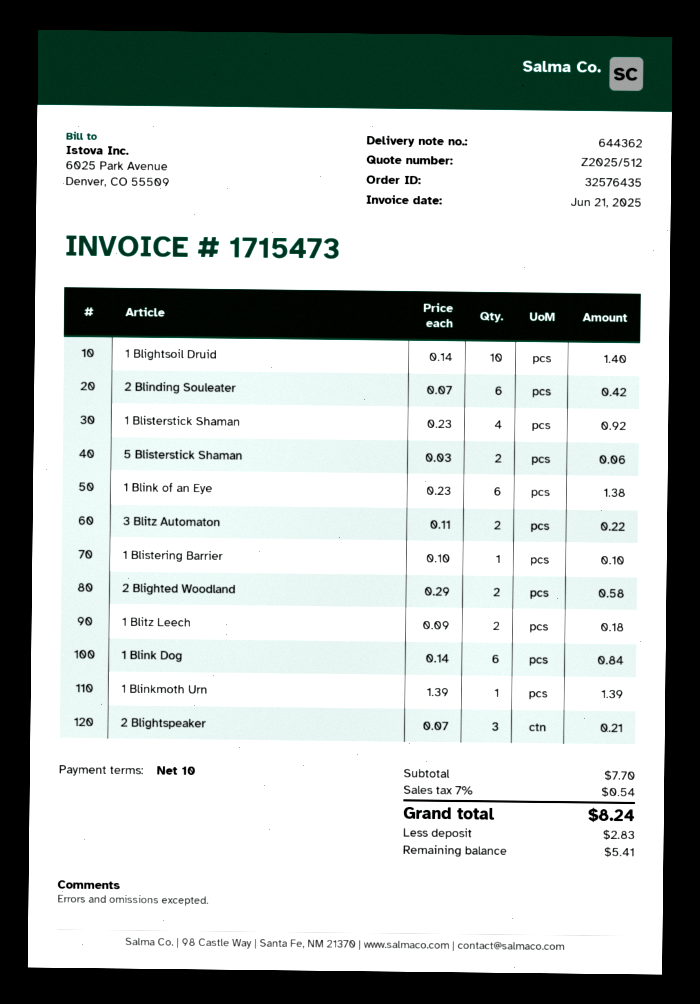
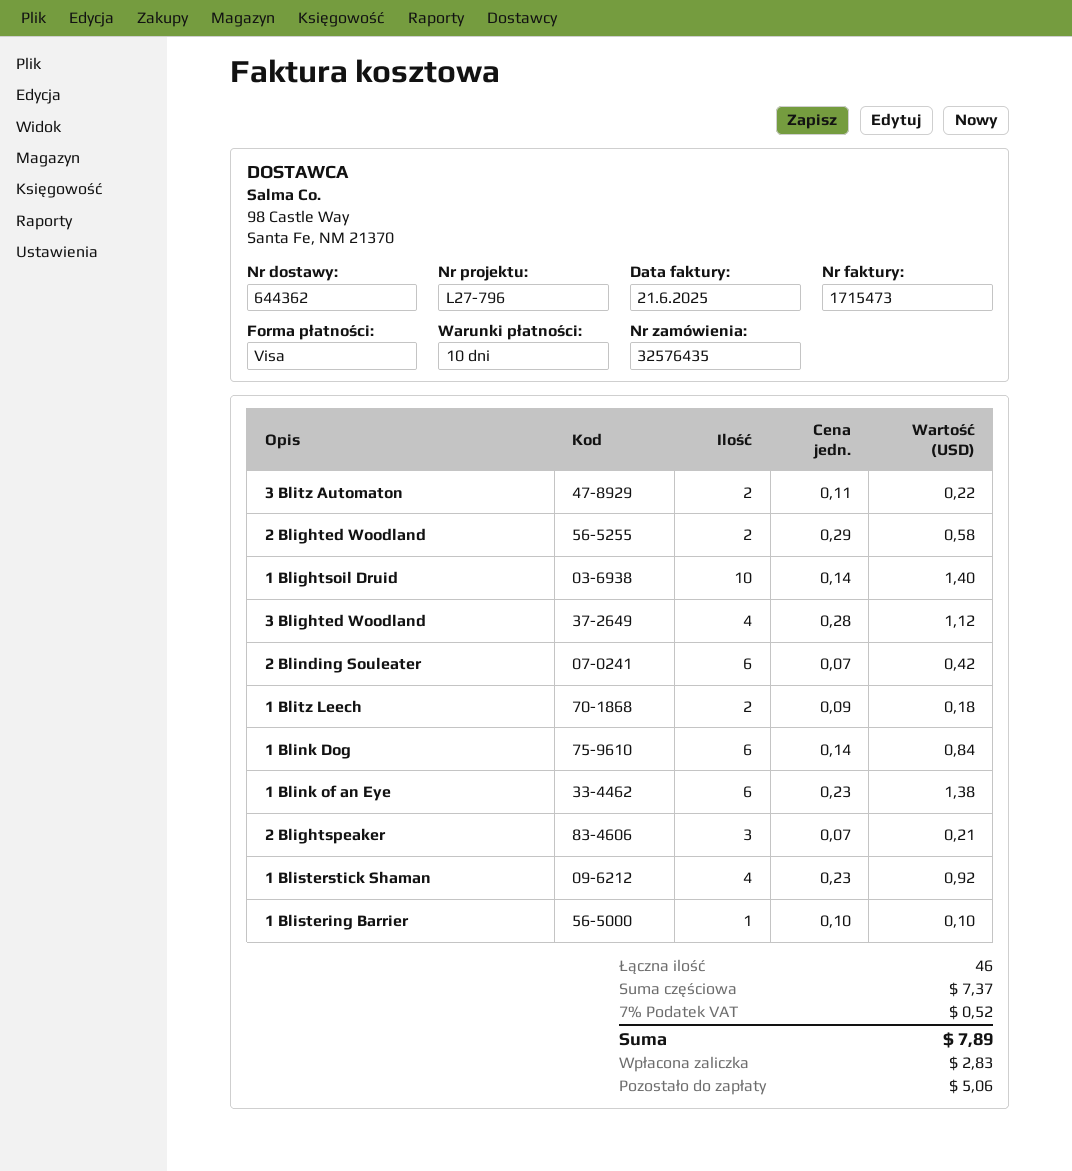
5 Blisterstick Shaman: 2 x 0.03 = 0.06 -> none
1 Blinkmoth Urn: 1 x 1.39 = 1.39 -> none
3 Blighted Woodland: none -> 4 x 0.28 = 1.12
subtotal: 7.70 -> 7.37
tax: 7% = 0.54 -> 7% = 0.52
total: 8.24 -> 7.89
balance: 5.41 -> 5.06

